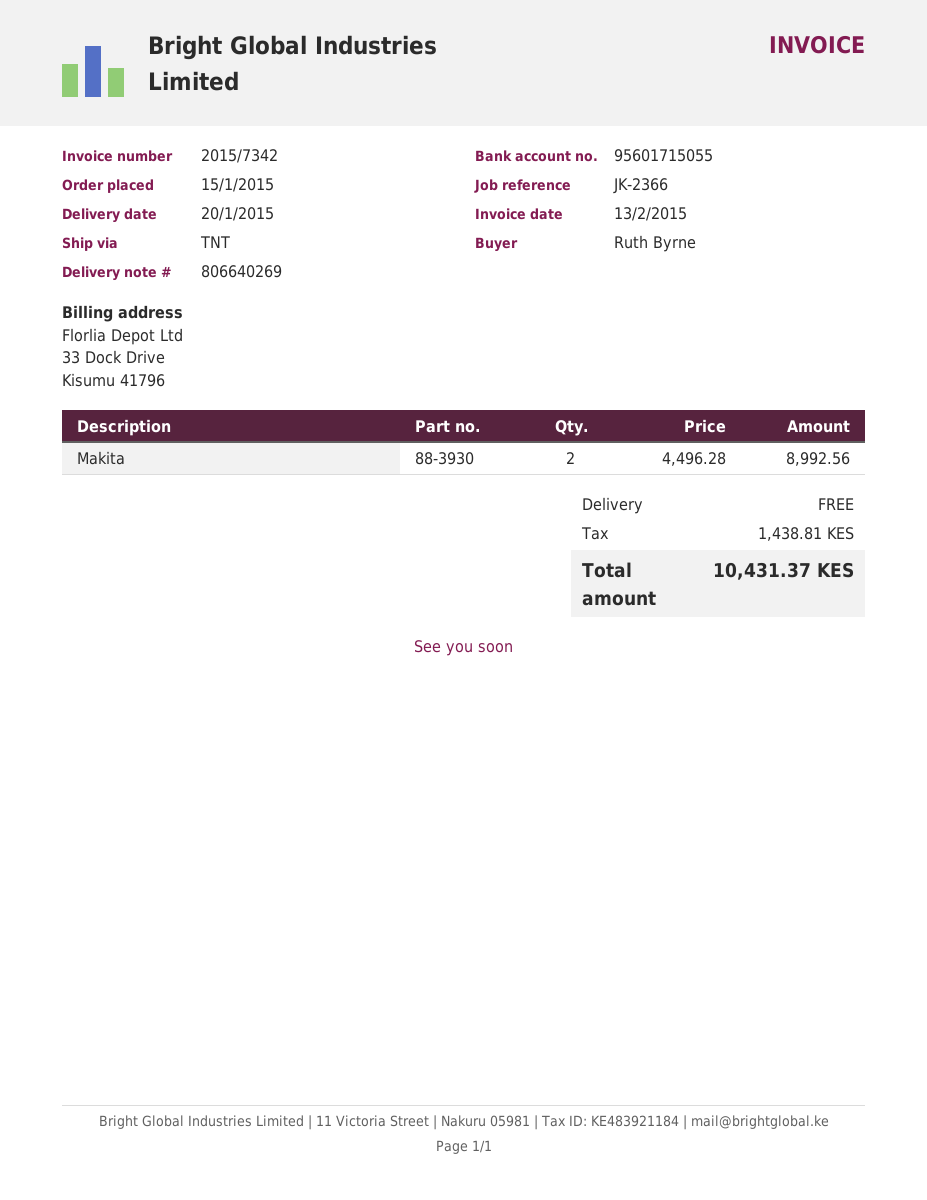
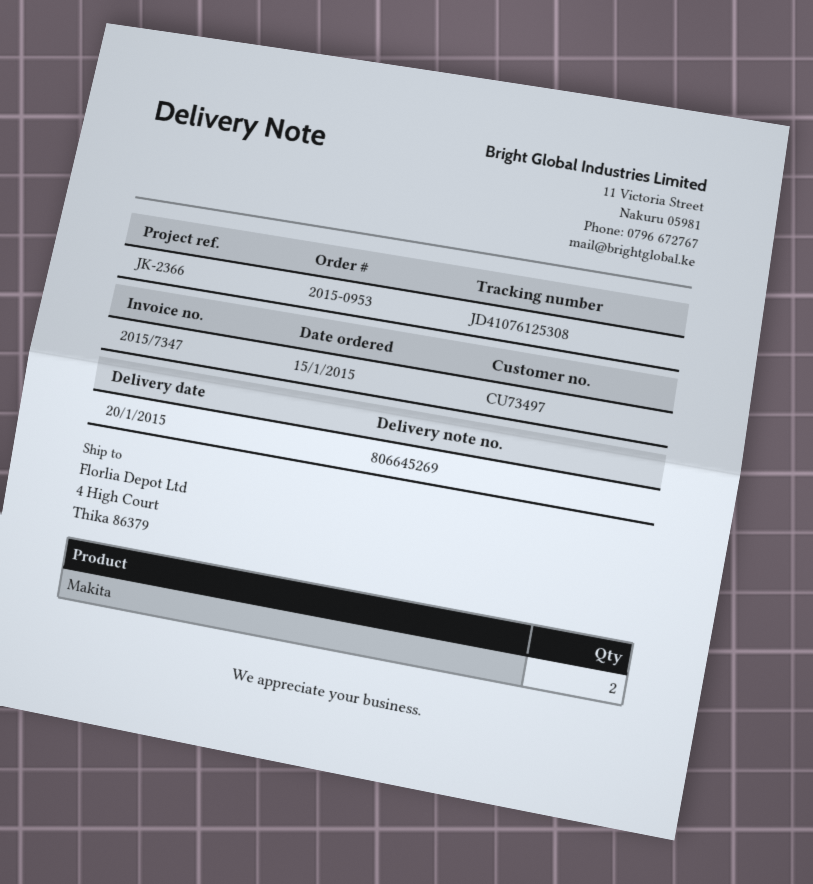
delivery note number: 806640269 -> 806645269
invoice number: 2015/7342 -> 2015/7347

